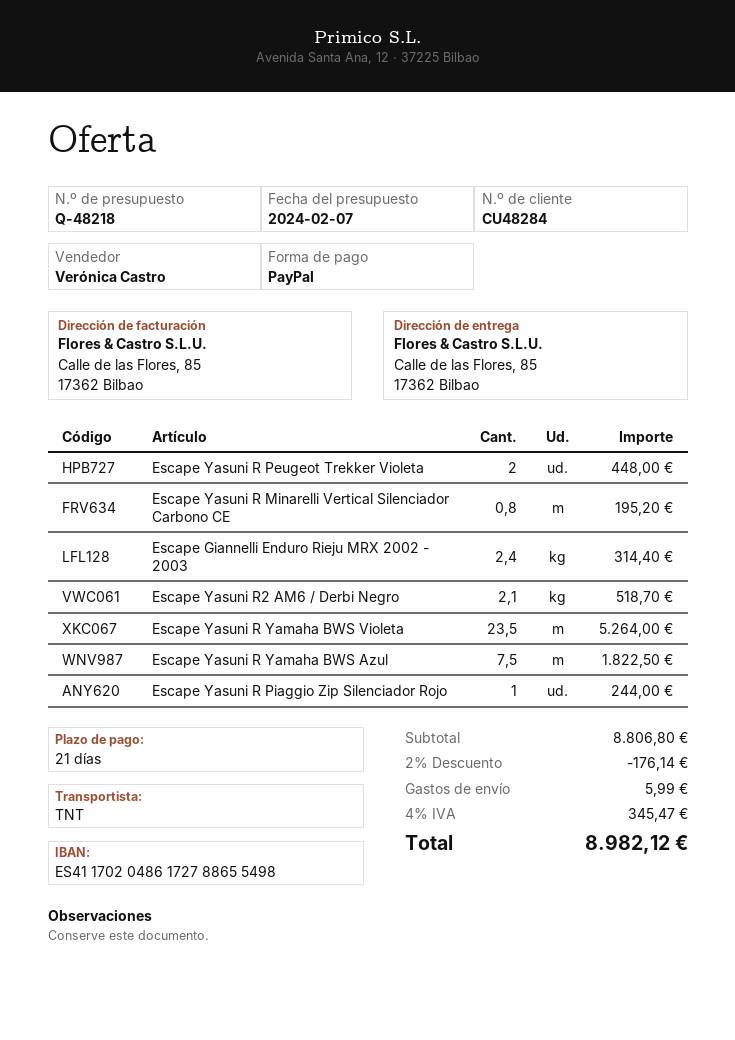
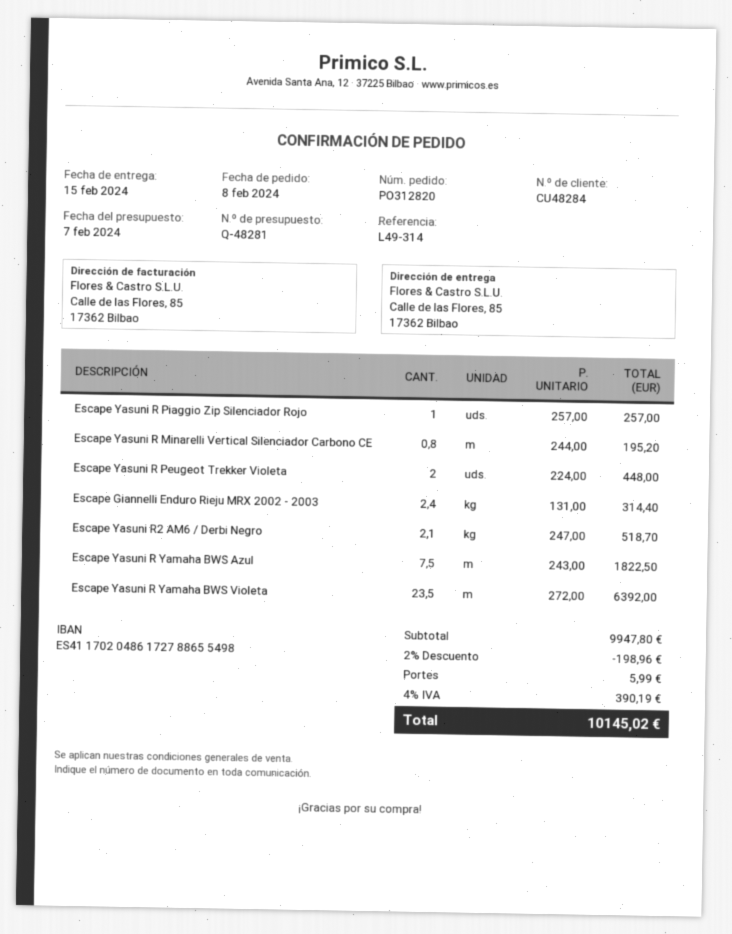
quote number: Q-48218 -> Q-48281
Escape Yasuni R Yamaha BWS Violeta: 23.5 for 5264.00 -> 23.5 for 6392.00
Escape Yasuni R Piaggio Zip Silenciador Rojo: 1 for 244.00 -> 1 for 257.00
subtotal: 8806.80 -> 9947.80
discount: 2% = 176.14 -> 2% = 198.96
tax: 4% = 345.47 -> 4% = 390.19
total: 8982.12 -> 10145.02

